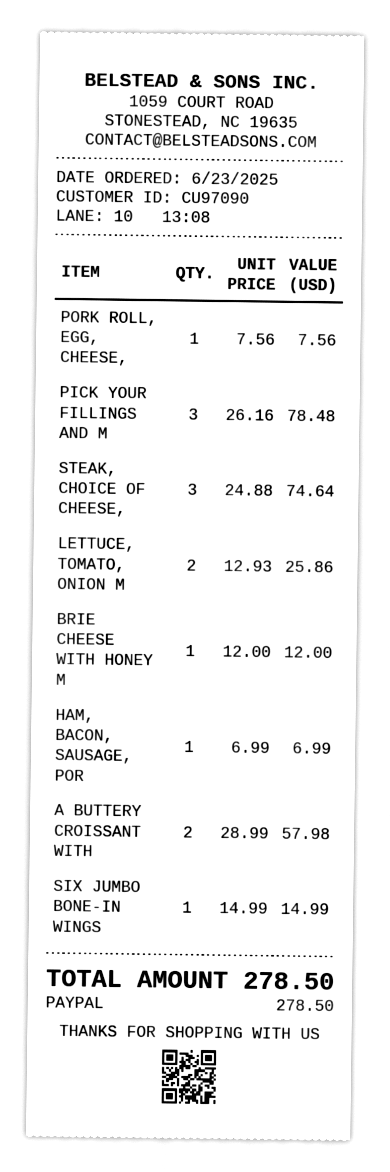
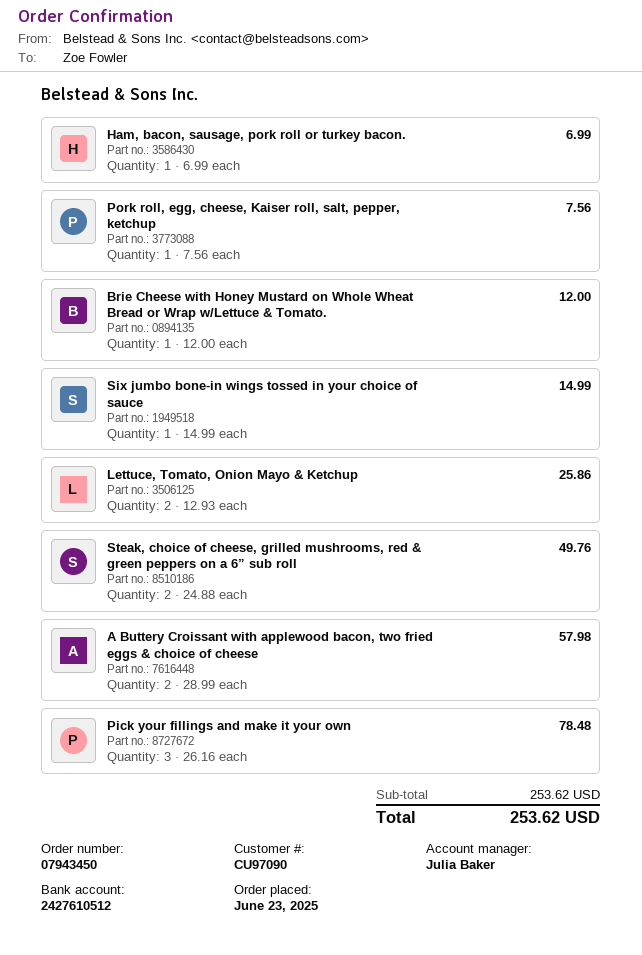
STEAK, CHOICE OF CHEESE,: 3 x 24.88 = 74.64 -> 2 x 24.88 = 49.76
total: 278.50 -> 253.62

